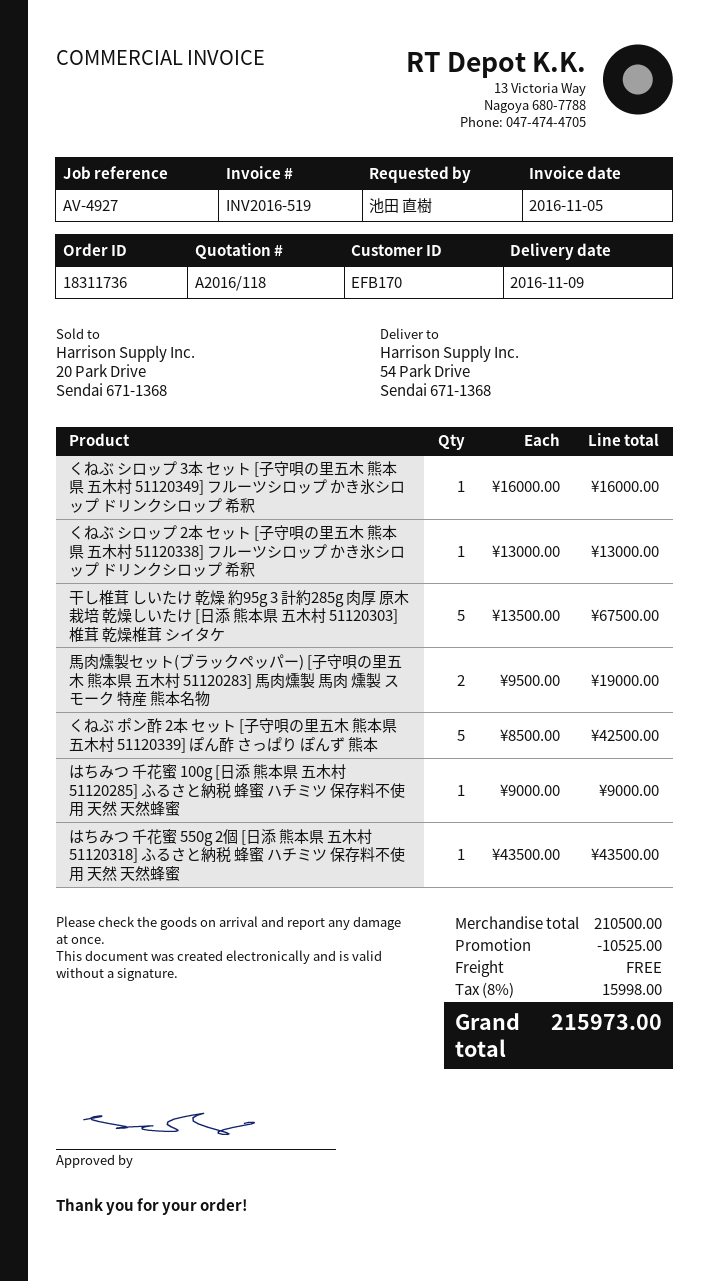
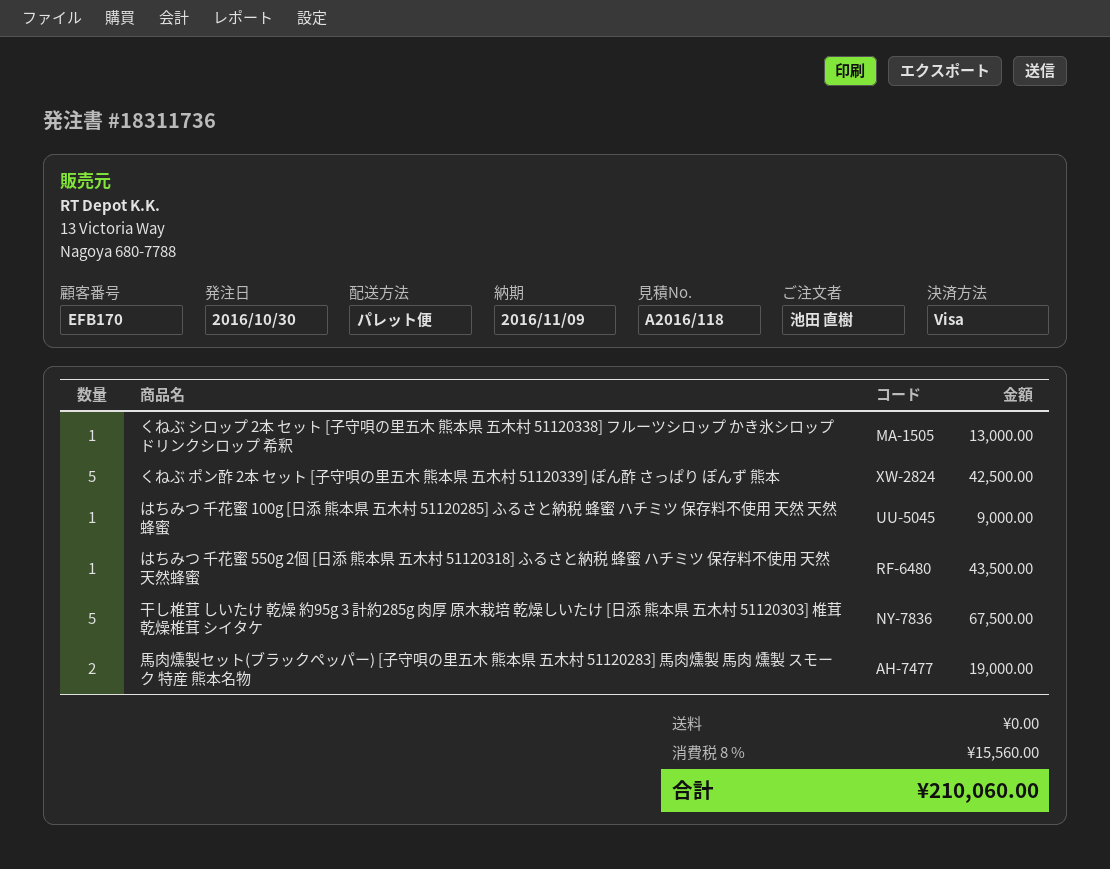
くねぶ シロップ 3本 セット [子守唄の里五木 熊本県 五木村 51120349] フルーツシロップ かき氷シロップ ドリンクシロップ 希釈: 1 for 16000.00 -> none
discount: 10525.00 -> none
tax: 8% = 15998.00 -> 8% = 15560.00
total: 215973.00 -> 210060.00

